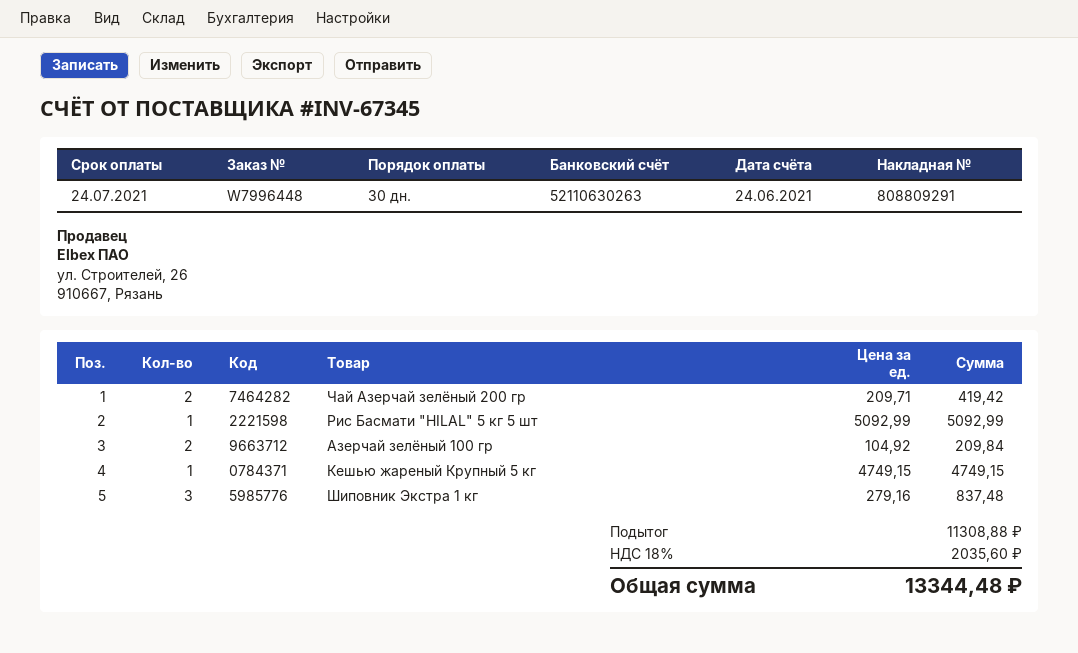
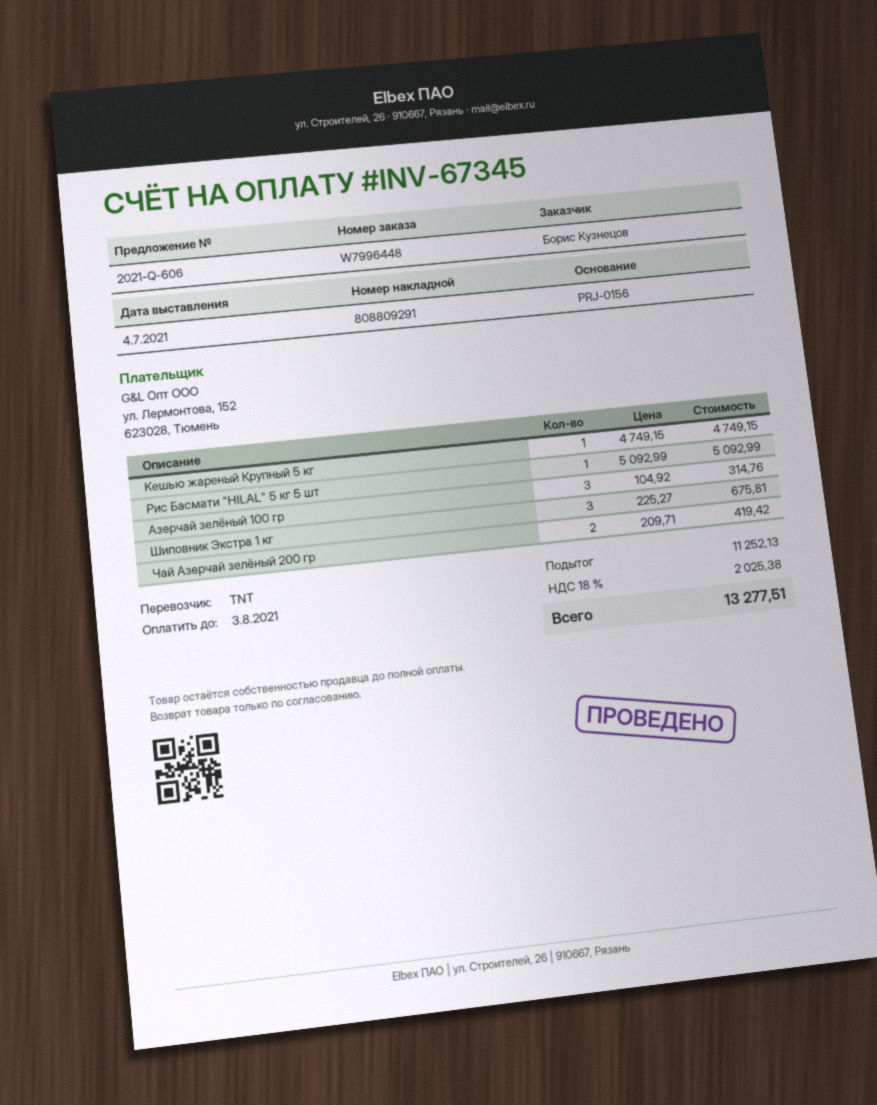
invoice date: 2021-06-24 -> 2021-07-04
due date: 2021-07-24 -> 2021-08-03
Азерчай зелёный 100 гр: 2 x 104.92 = 209.84 -> 3 x 104.92 = 314.76
Шиповник Экстра 1 кг: 3 x 279.16 = 837.48 -> 3 x 225.27 = 675.81
subtotal: 11308.88 -> 11252.13
tax: 18% = 2035.60 -> 18% = 2025.38
total: 13344.48 -> 13277.51

